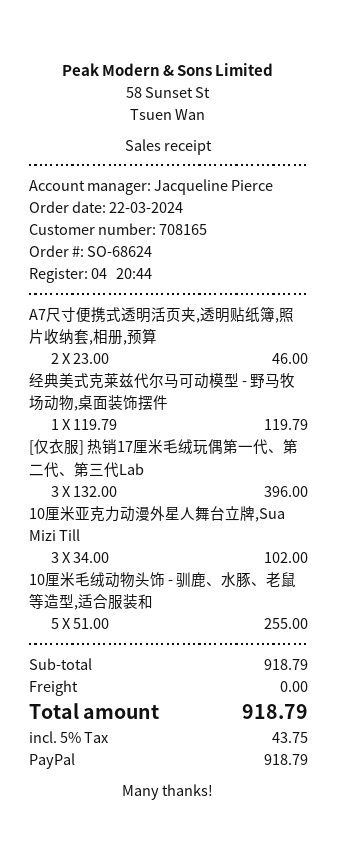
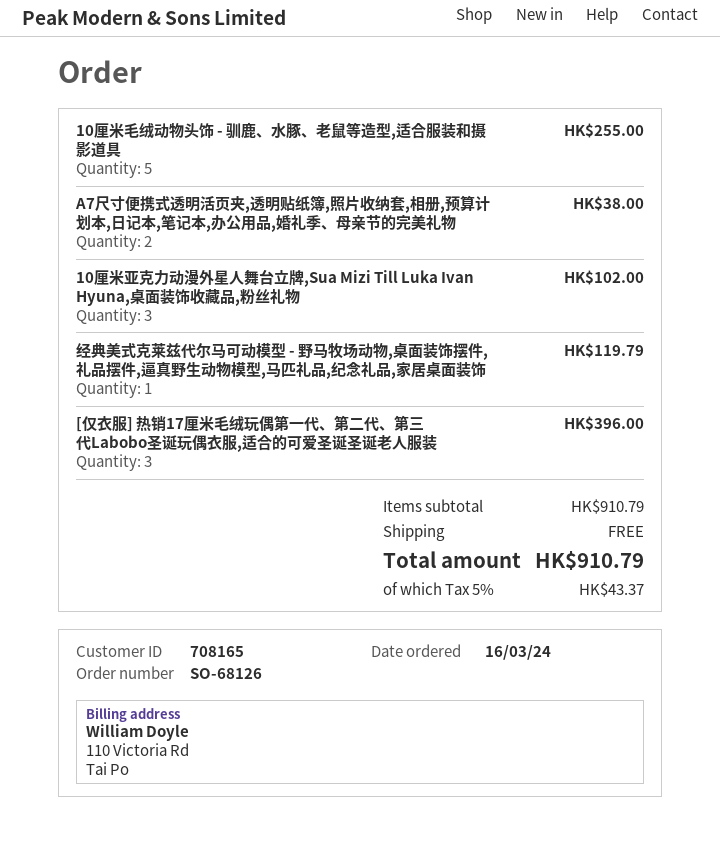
order number: SO-68624 -> SO-68126
order date: 2024-03-22 -> 2024-03-16
A7尺寸便携式透明活页夹,透明贴纸簿,照片收纳套,相册,预算: 2 for 46.00 -> 2 for 38.00
subtotal: 918.79 -> 910.79
tax: 5% = 43.75 -> 5% = 43.37
total: 918.79 -> 910.79

